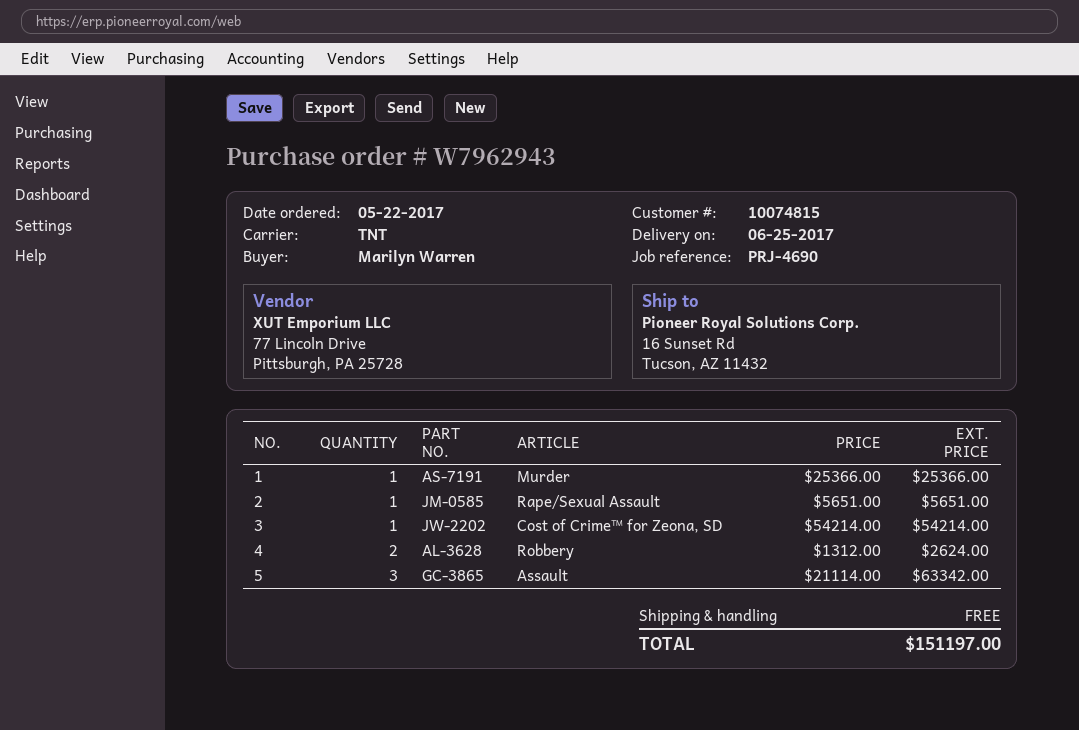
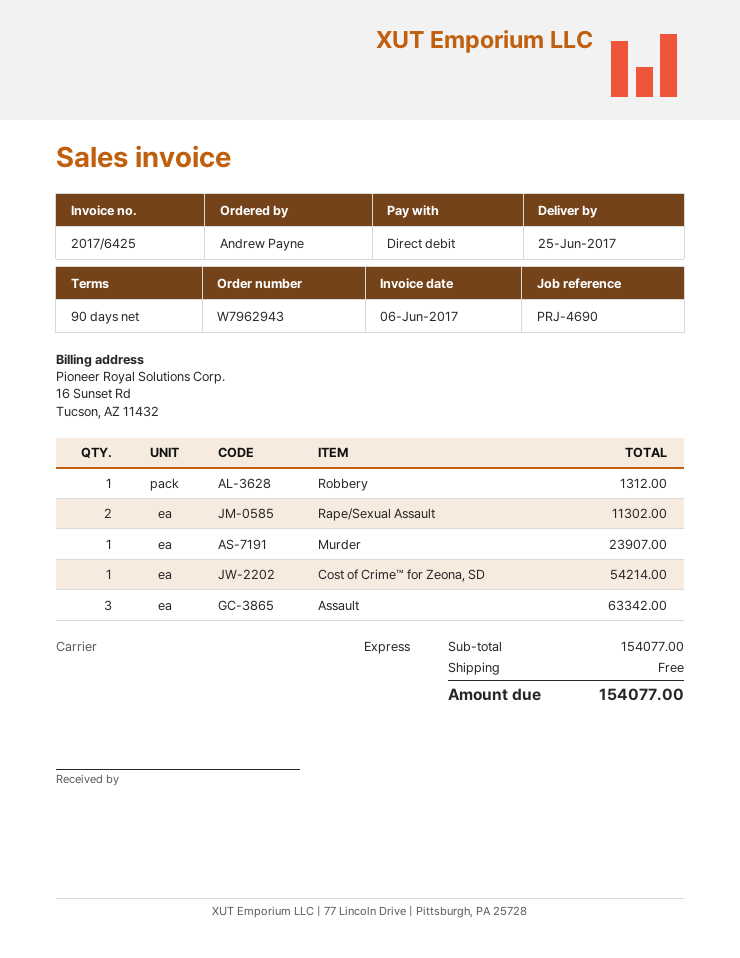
ordered by: Marilyn Warren -> Andrew Payne
shipping method: TNT -> express
Murder: 1 for 25366.00 -> 1 for 23907.00
Rape/Sexual Assault: 1 for 5651.00 -> 2 for 11302.00
Robbery: 2 for 2624.00 -> 1 for 1312.00
total: 151197.00 -> 154077.00

